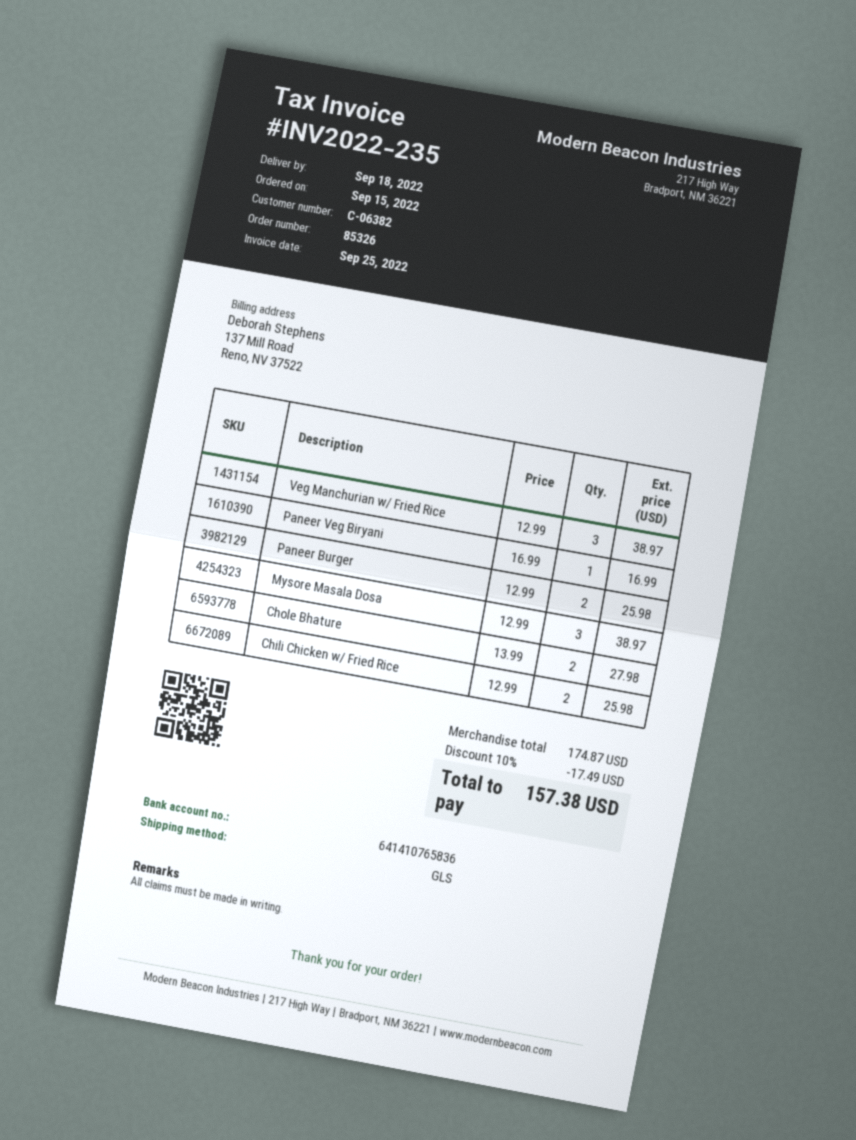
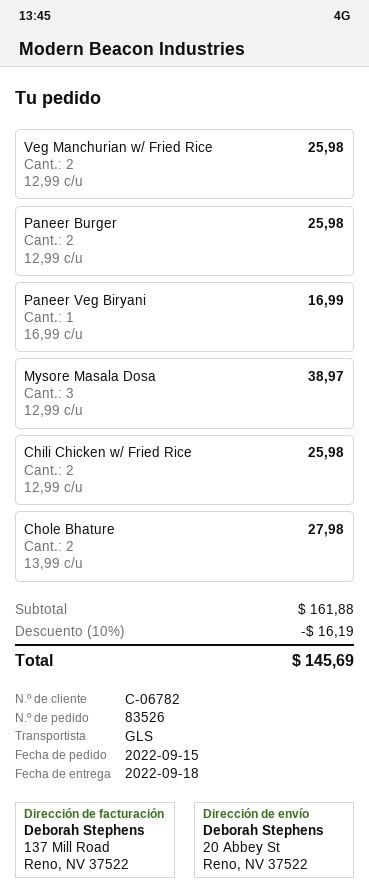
order number: 85326 -> 83526
customer number: C-06382 -> C-06782
Veg Manchurian w/ Fried Rice: 3 x 12.99 = 38.97 -> 2 x 12.99 = 25.98
subtotal: 174.87 -> 161.88
discount: 10% = 17.49 -> 10% = 16.19
total: 157.38 -> 145.69

